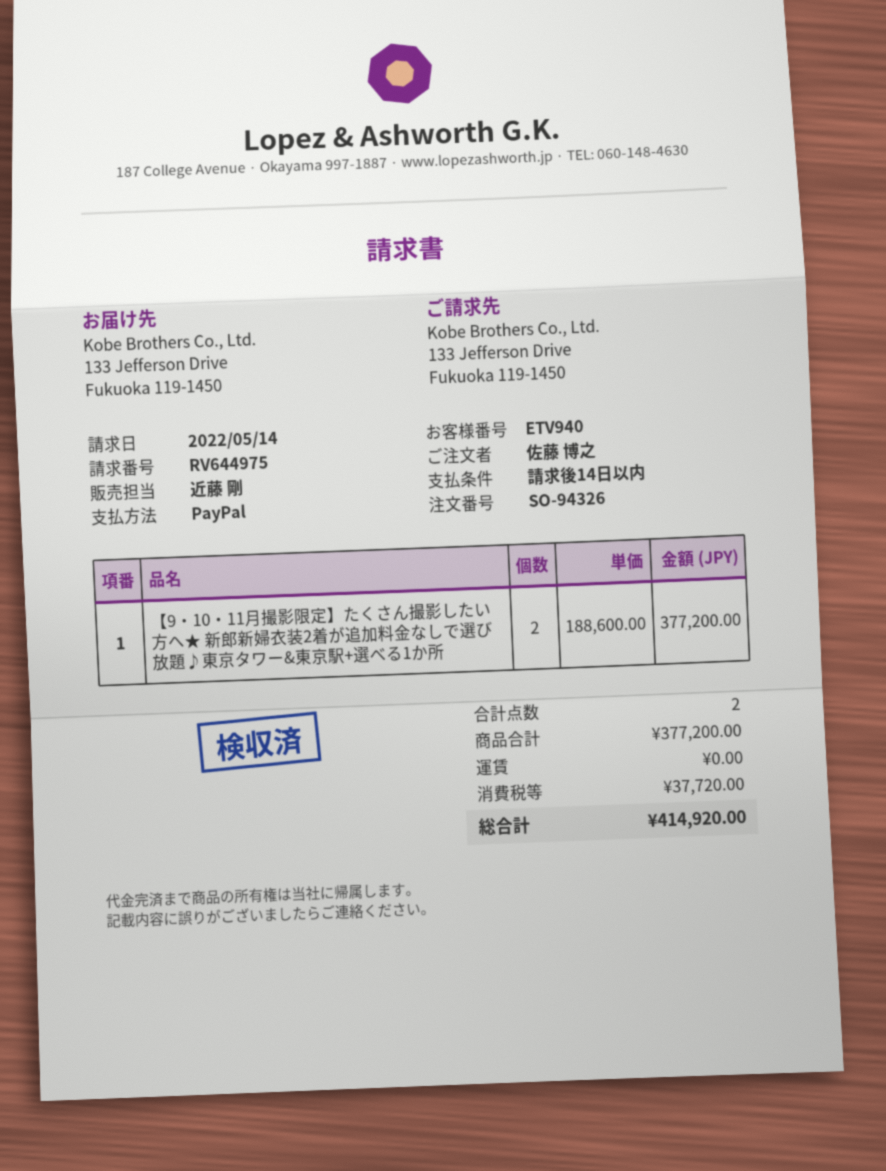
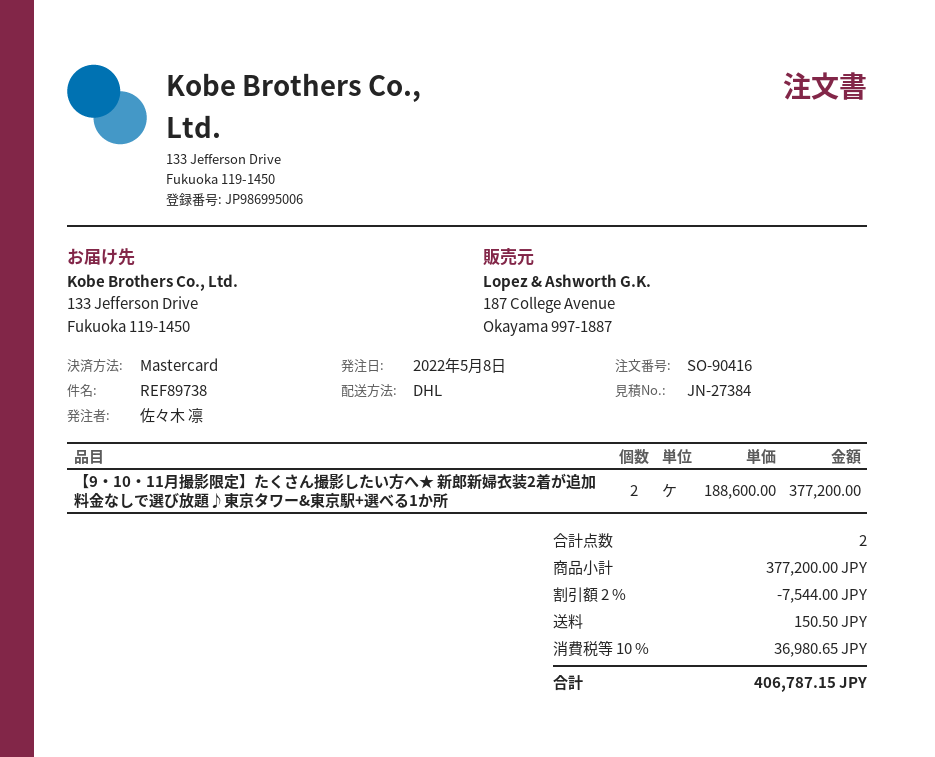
order number: SO-94326 -> SO-90416
ordered by: 佐藤 博之 -> 佐々木 凛
payment method: PayPal -> Mastercard
discount: none -> 2% = 7544.00
shipping: 0.00 -> 150.50
tax: 37720.00 -> 36980.65
total: 414920.00 -> 406787.15

